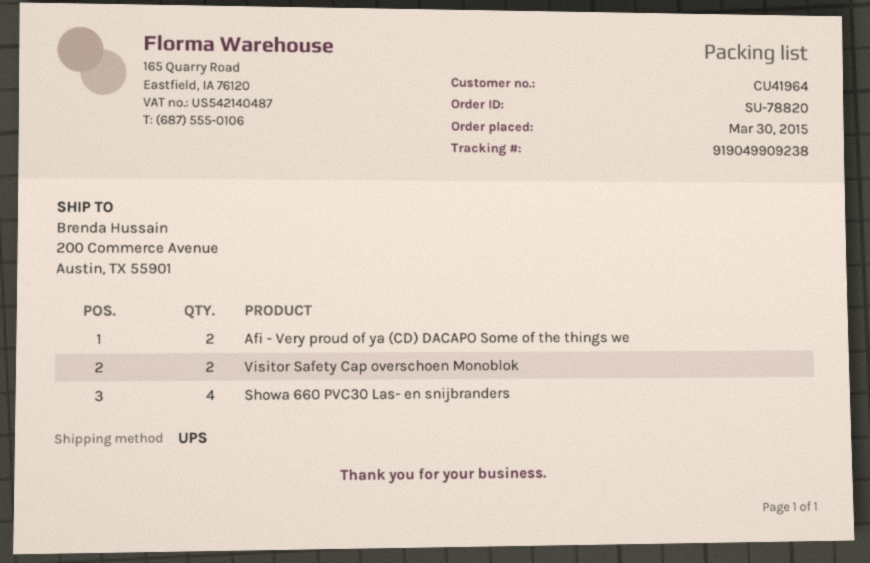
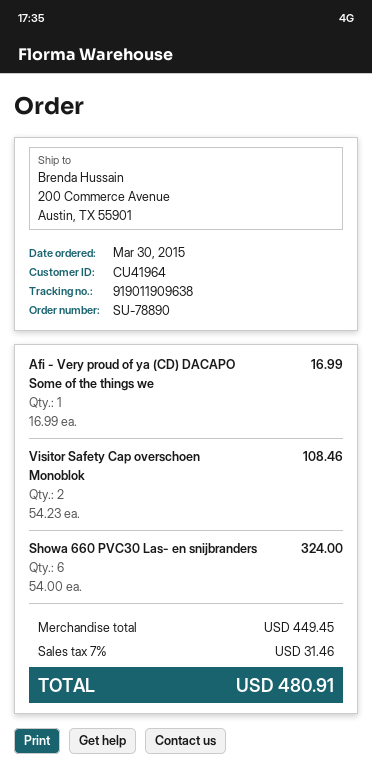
order number: SU-78820 -> SU-78890
tracking number: 919049909238 -> 919011909638
Afi - Very proud of ya (CD) DACAPO Some of the things we: 2 -> 1
Showa 660 PVC30 Las- en snijbranders: 4 -> 6

